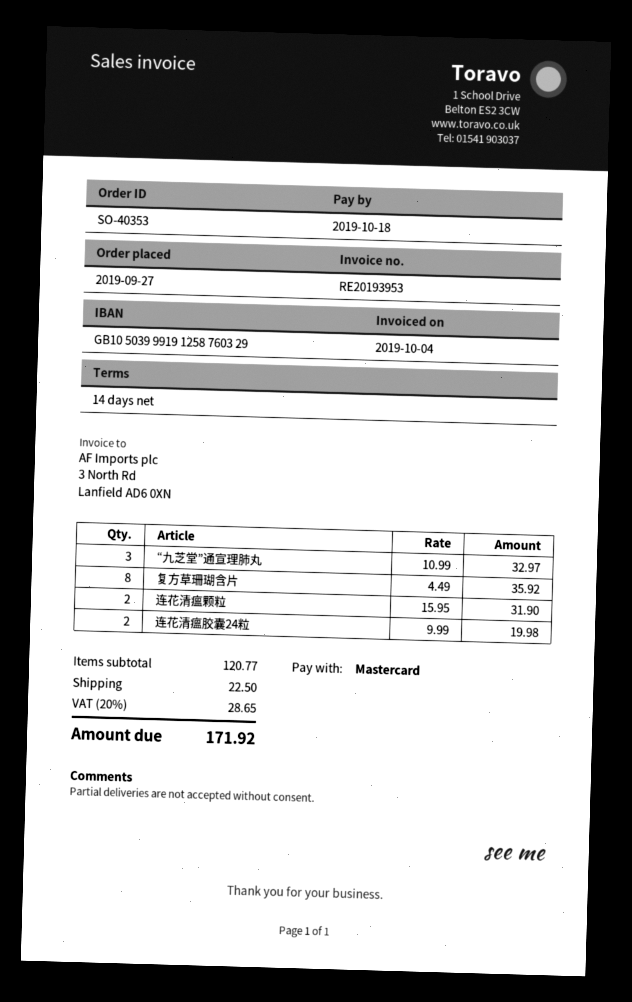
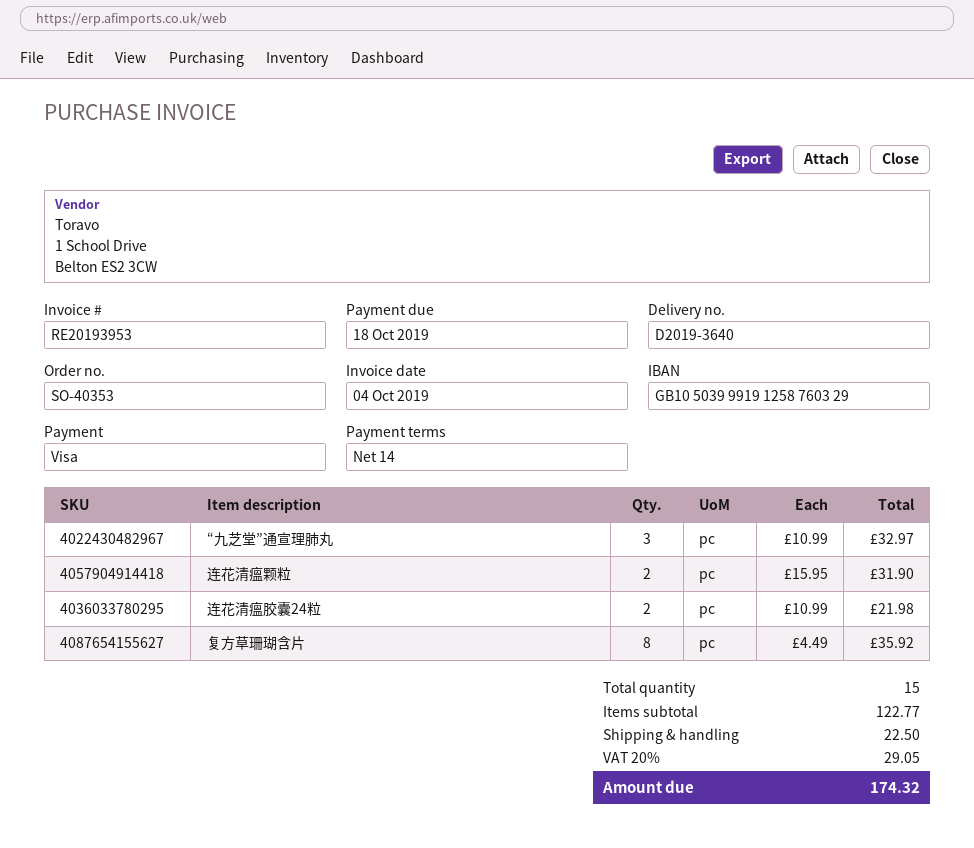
payment method: Mastercard -> Visa
连花清瘟胶囊24粒: 2 x 9.99 = 19.98 -> 2 x 10.99 = 21.98
subtotal: 120.77 -> 122.77
tax: 20% = 28.65 -> 20% = 29.05
total: 171.92 -> 174.32

